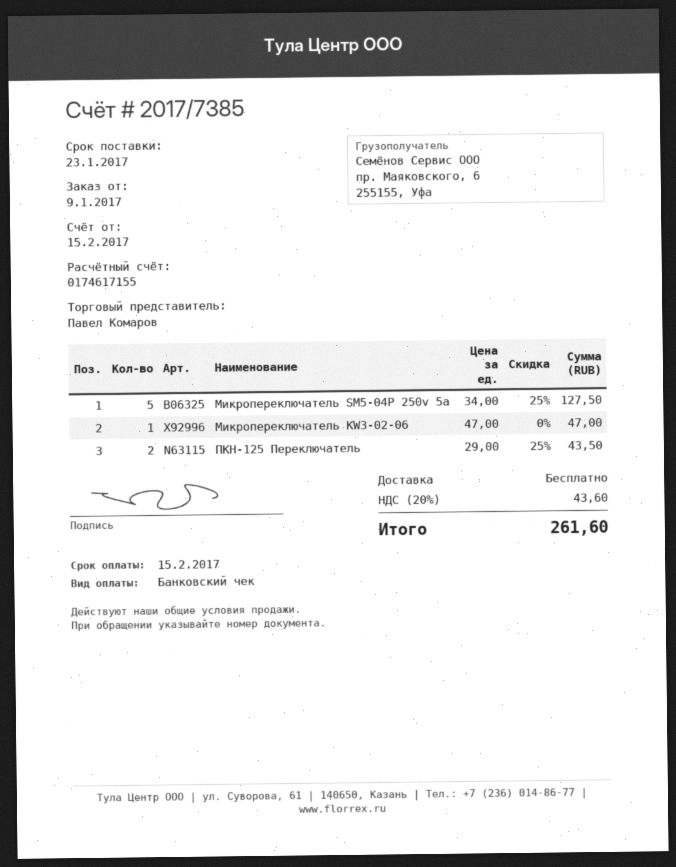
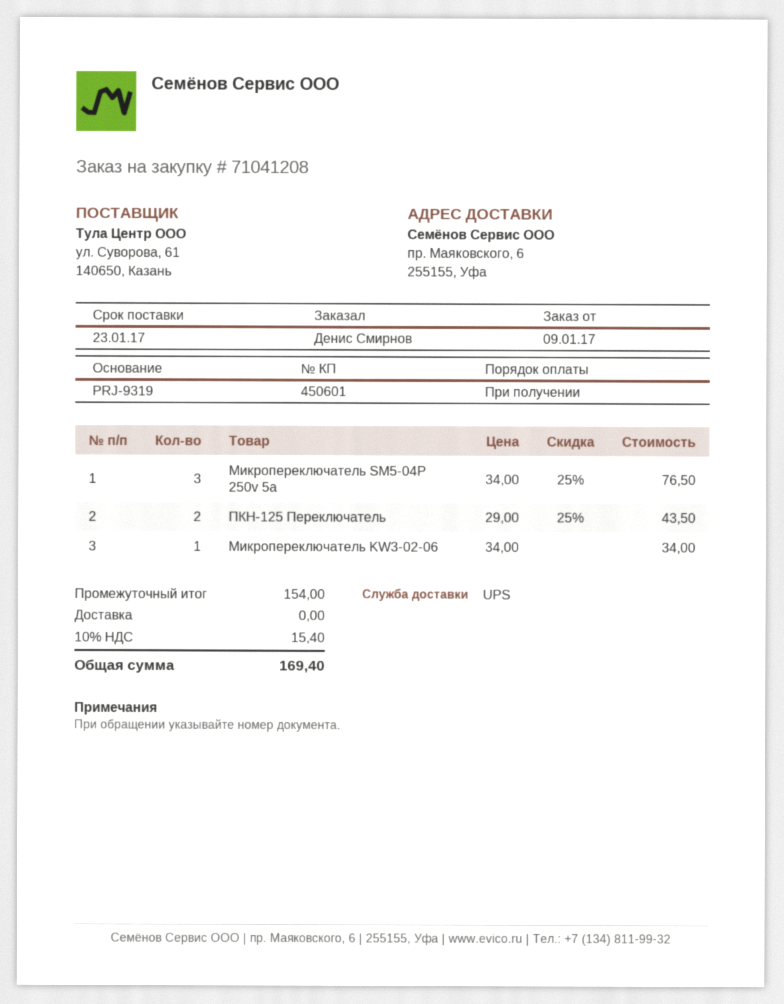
Микропереключатель SM5-04P 250v 5a: 5 x 34.00 - 25% = 127.50 -> 3 x 34.00 - 25% = 76.50
Микропереключатель KW3-02-06: 1 x 47.00 = 47.00 -> 1 x 34.00 = 34.00
tax: 20% = 43.60 -> 10% = 15.40
total: 261.60 -> 169.40

